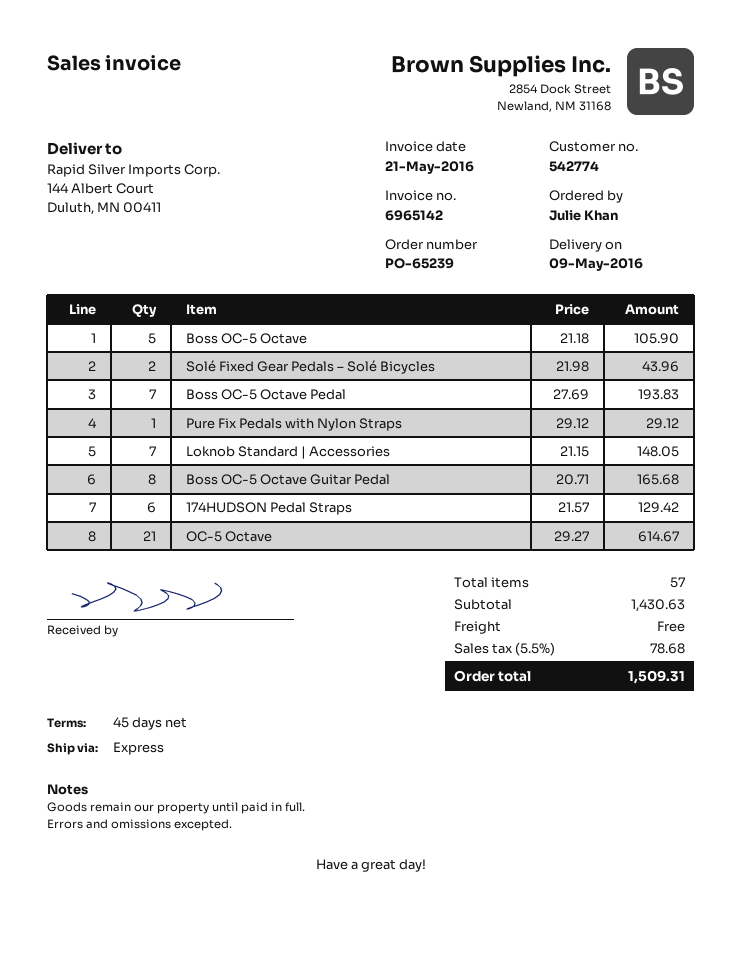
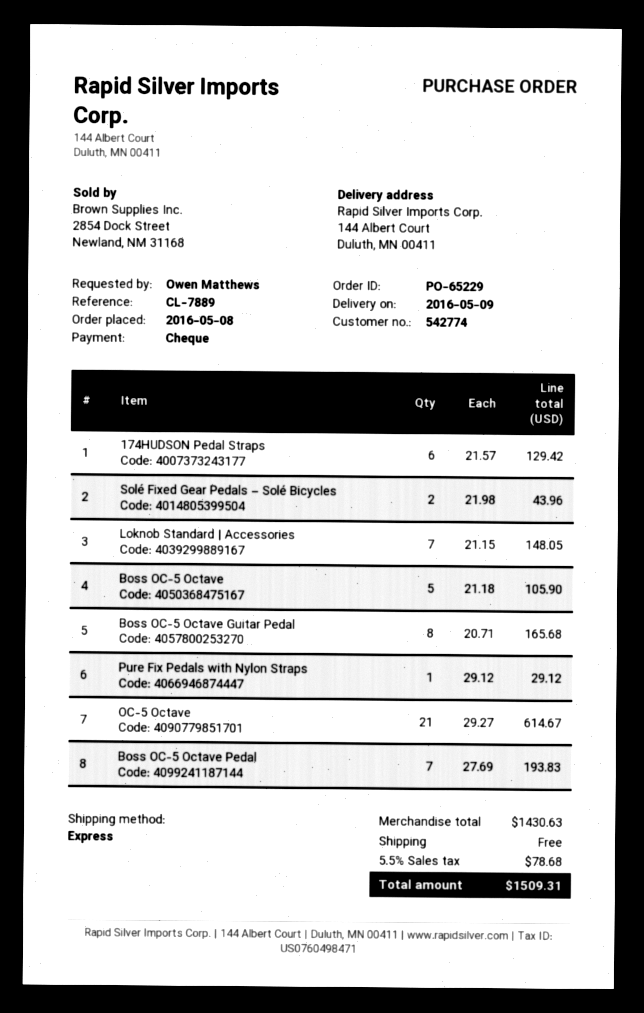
order number: PO-65239 -> PO-65229
ordered by: Julie Khan -> Owen Matthews

